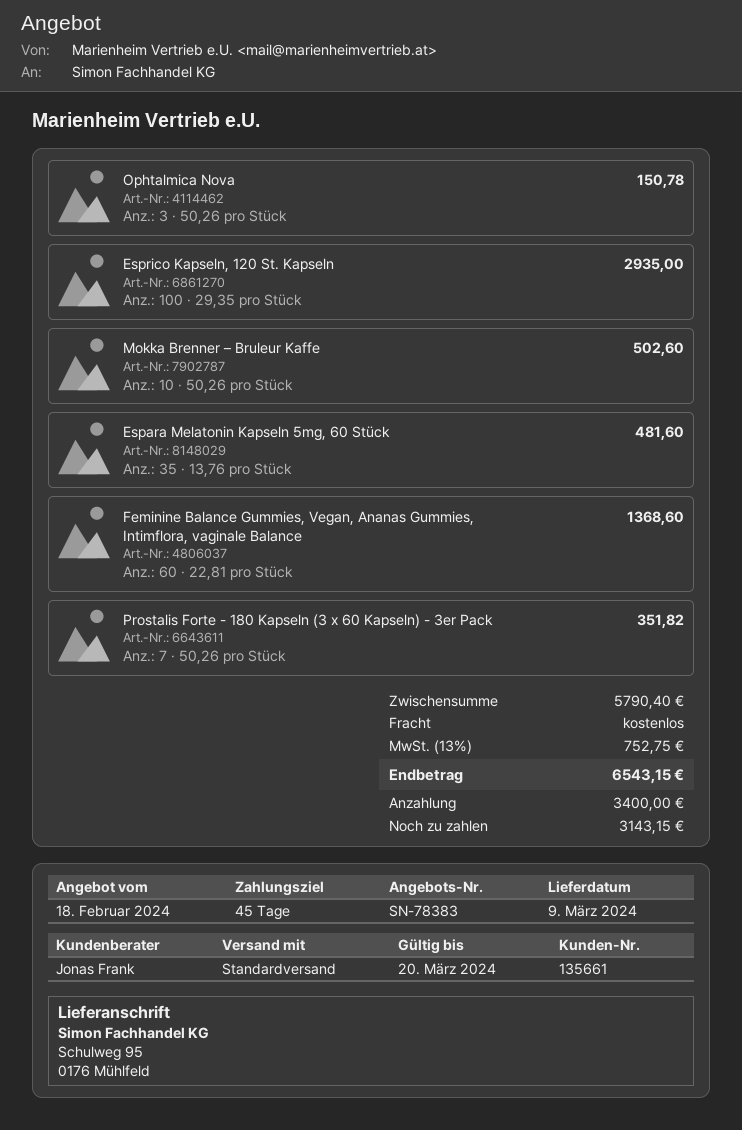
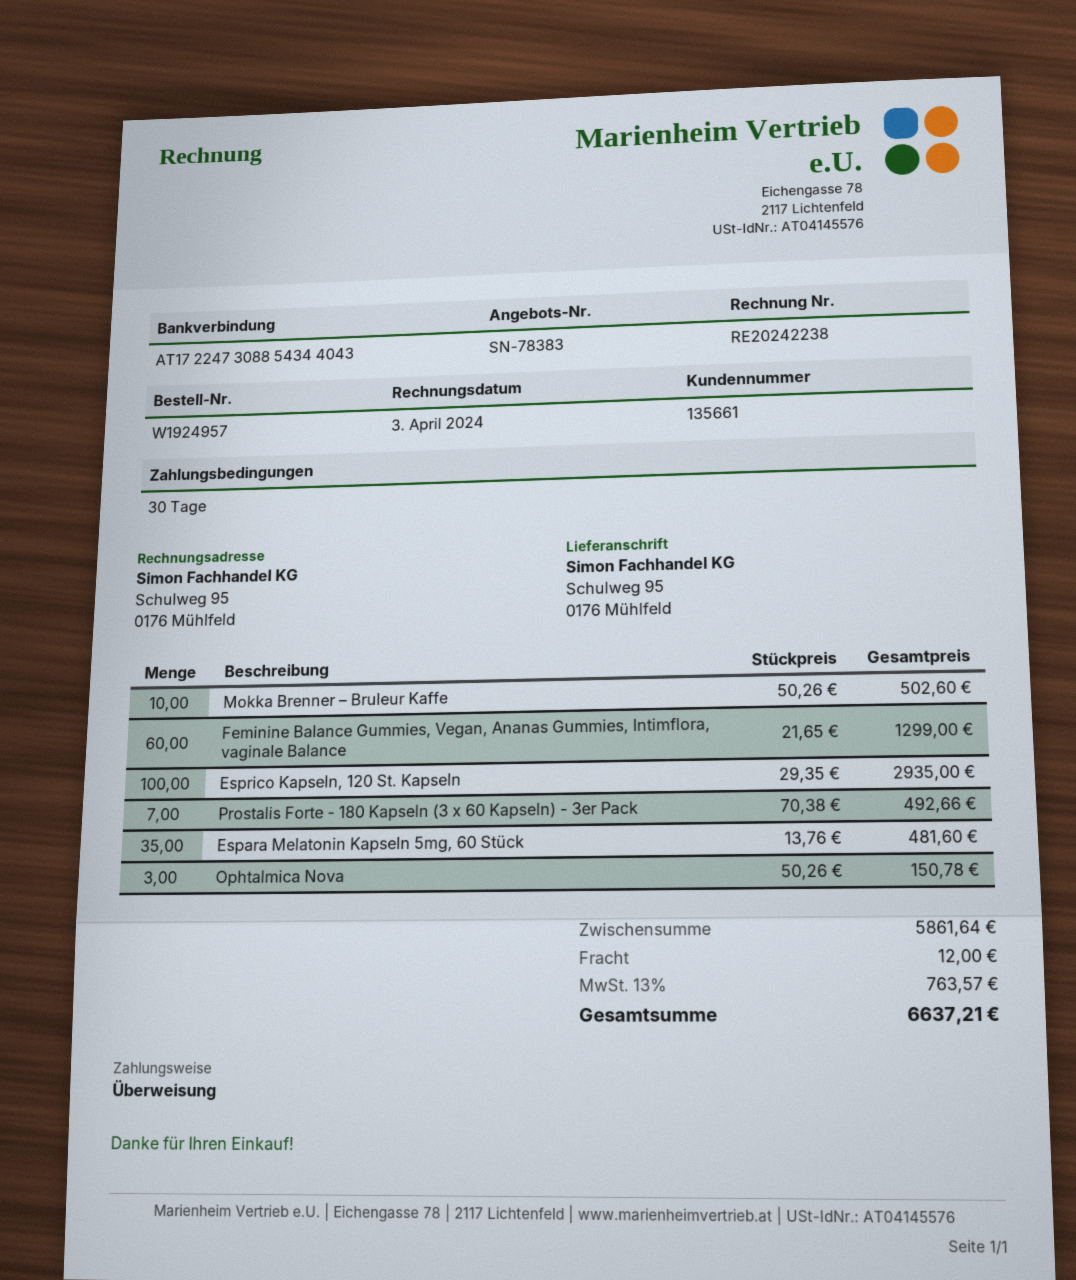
payment terms: 45 days -> 30 days
Feminine Balance Gummies, Vegan, Ananas Gummies, Intimflora, vaginale Balance: 60 x 22.81 = 1368.60 -> 60 x 21.65 = 1299.00
Prostalis Forte - 180 Kapseln (3 x 60 Kapseln) - 3er Pack: 7 x 50.26 = 351.82 -> 7 x 70.38 = 492.66
subtotal: 5790.40 -> 5861.64
shipping: 0.00 -> 12.00
tax: 13% = 752.75 -> 13% = 763.57
total: 6543.15 -> 6637.21

